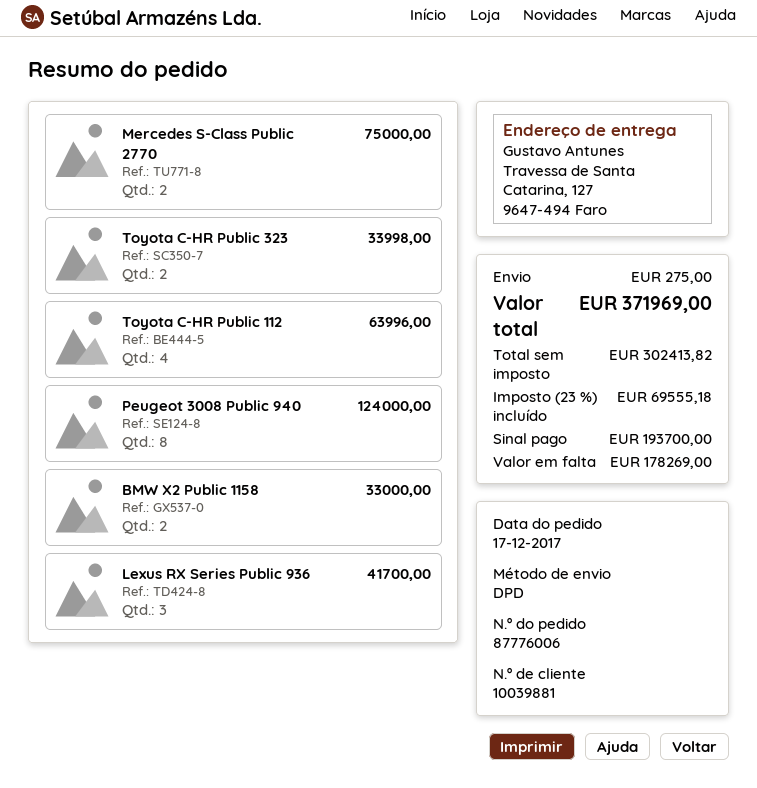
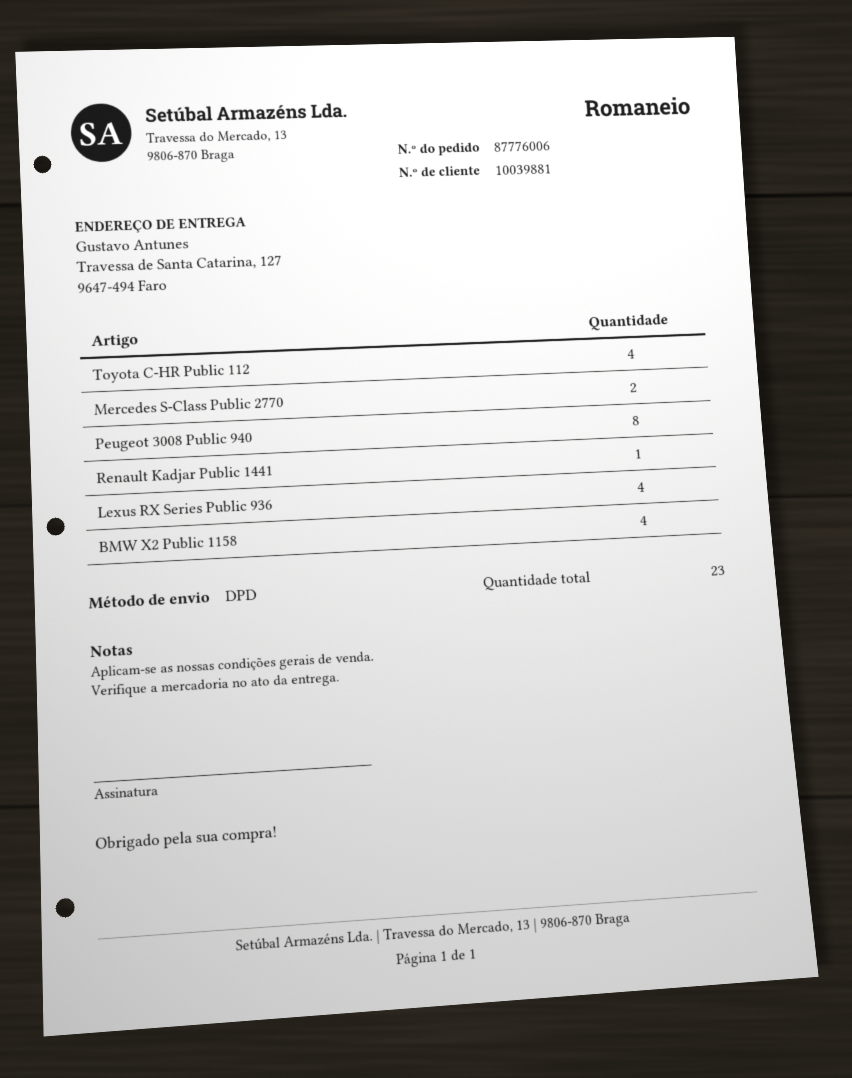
Toyota C-HR Public 323: 2 -> none
BMW X2 Public 1158: 2 -> 4
Lexus RX Series Public 936: 3 -> 4
Renault Kadjar Public 1441: none -> 1

